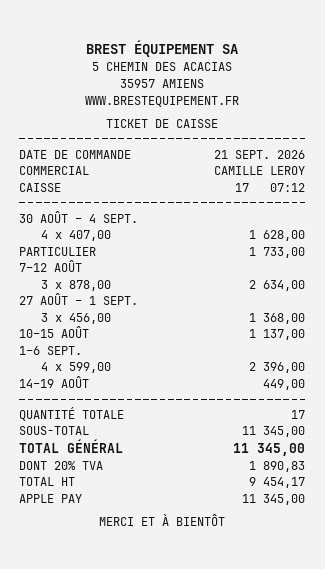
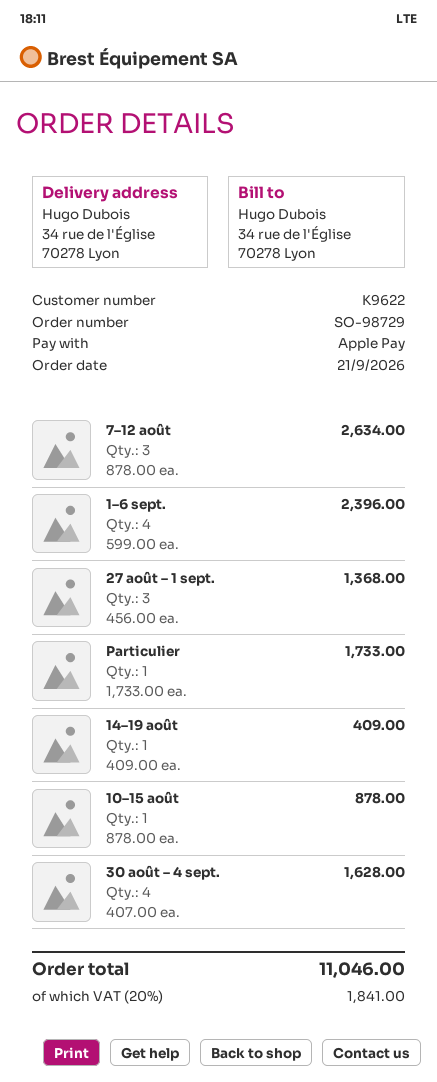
10–15 AOÛT: 1 x 1137.00 = 1137.00 -> 1 x 878.00 = 878.00
14–19 AOÛT: 1 x 449.00 = 449.00 -> 1 x 409.00 = 409.00
tax: 20% = 1890.83 -> 20% = 1841.00
total: 11345.00 -> 11046.00

